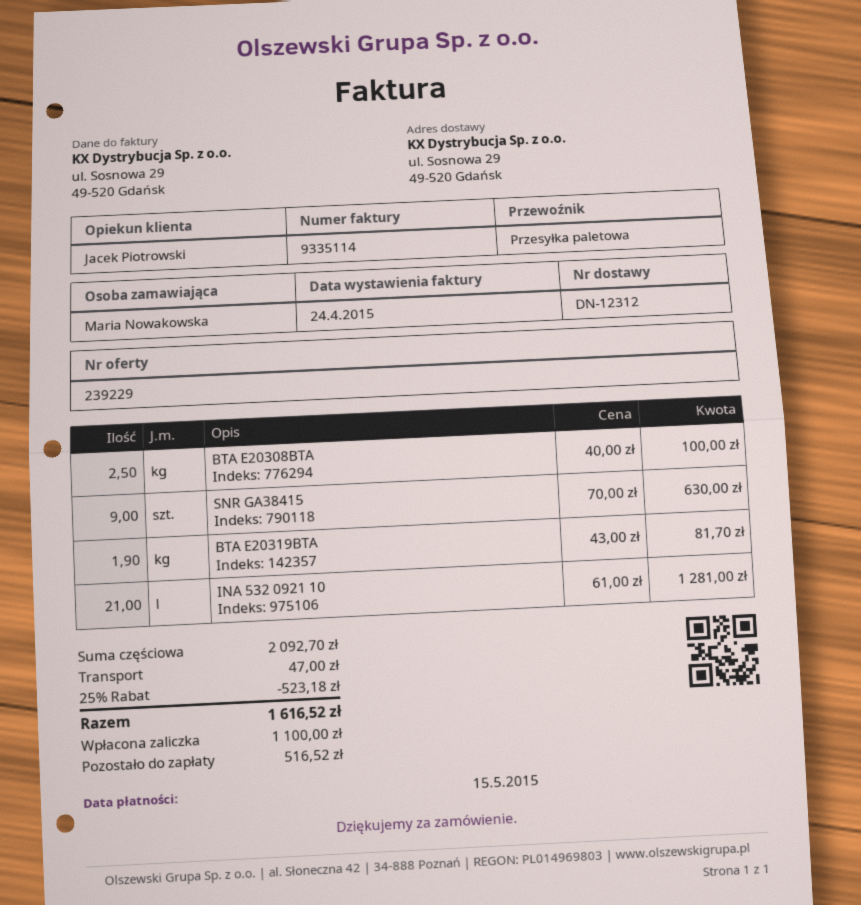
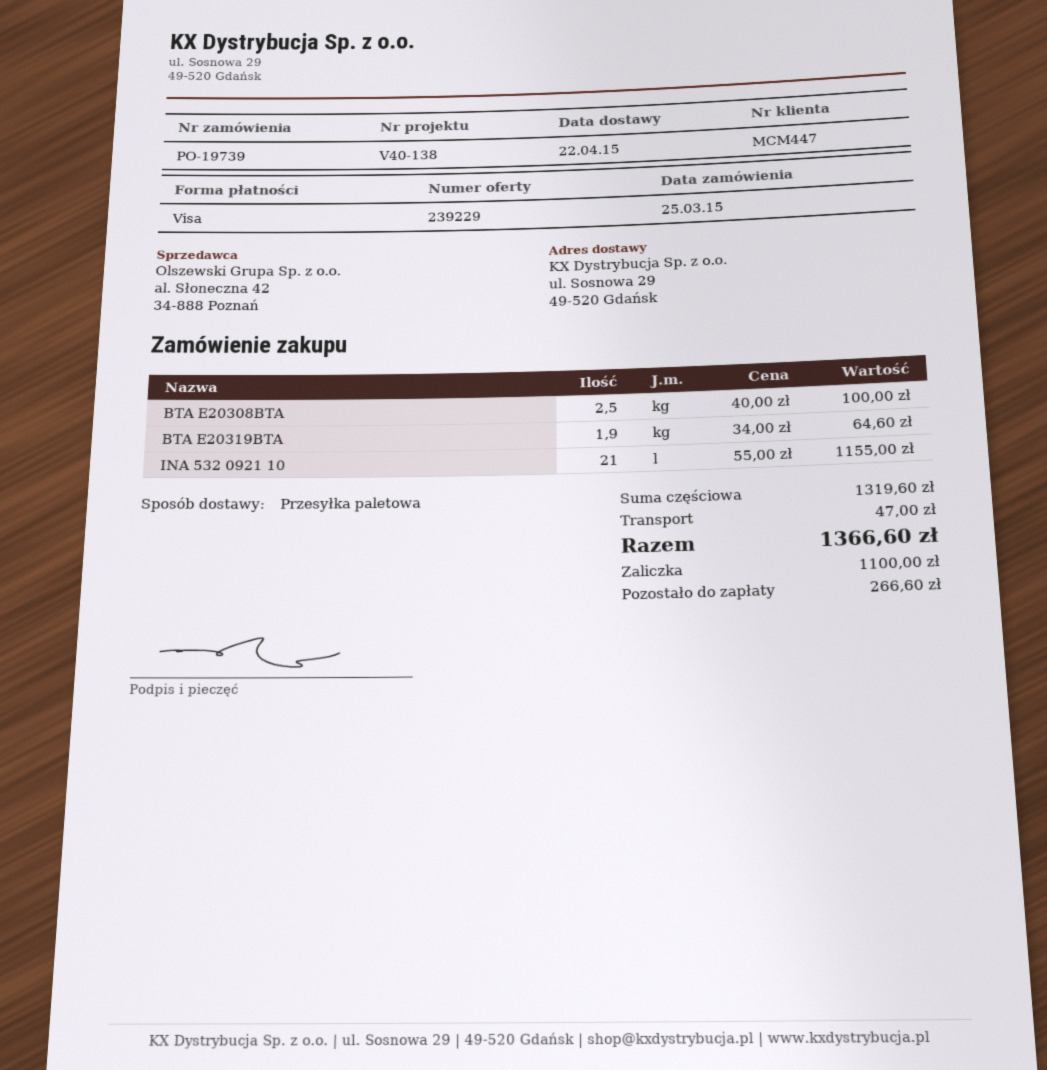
SNR GA38415: 9 x 70.00 = 630.00 -> none
BTA E20319BTA: 1.9 x 43.00 = 81.70 -> 1.9 x 34.00 = 64.60
INA 532 0921 10: 21 x 61.00 = 1281.00 -> 21 x 55.00 = 1155.00
subtotal: 2092.70 -> 1319.60
discount: 25% = 523.18 -> none
total: 1616.52 -> 1366.60
balance: 516.52 -> 266.60

